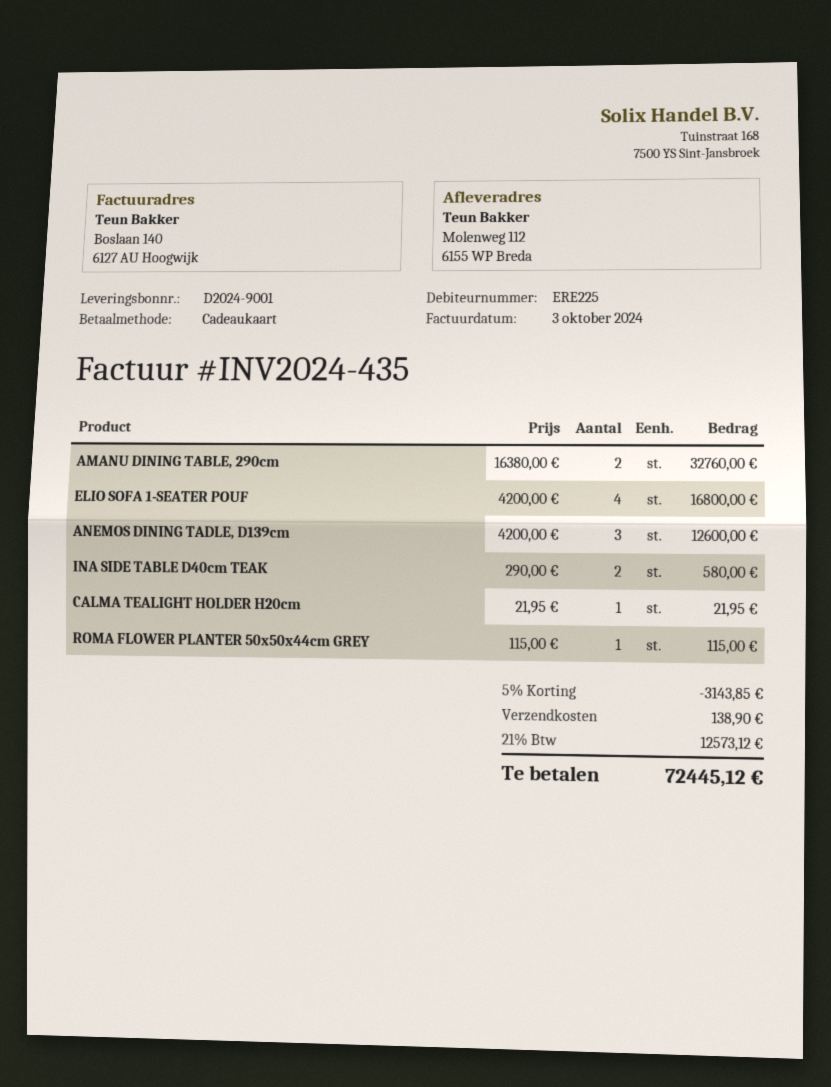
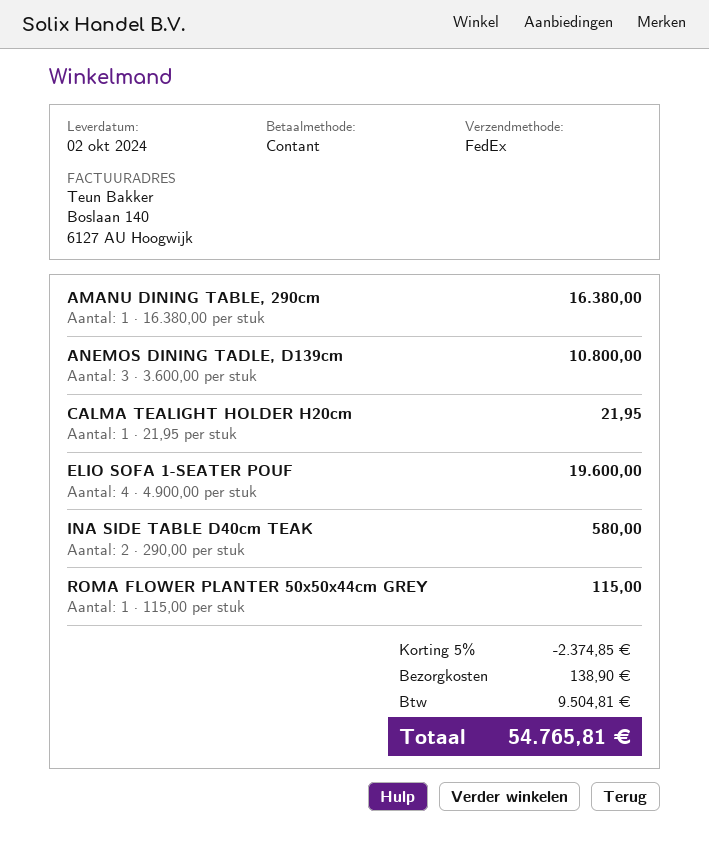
payment method: gift card -> cash
AMANU DINING TABLE, 290cm: 2 x 16380.00 = 32760.00 -> 1 x 16380.00 = 16380.00
ELIO SOFA 1-SEATER POUF: 4 x 4200.00 = 16800.00 -> 4 x 4900.00 = 19600.00
ANEMOS DINING TADLE, D139cm: 3 x 4200.00 = 12600.00 -> 3 x 3600.00 = 10800.00
discount: 5% = 3143.85 -> 5% = 2374.85
tax: 12573.12 -> 9504.81
total: 72445.12 -> 54765.81

